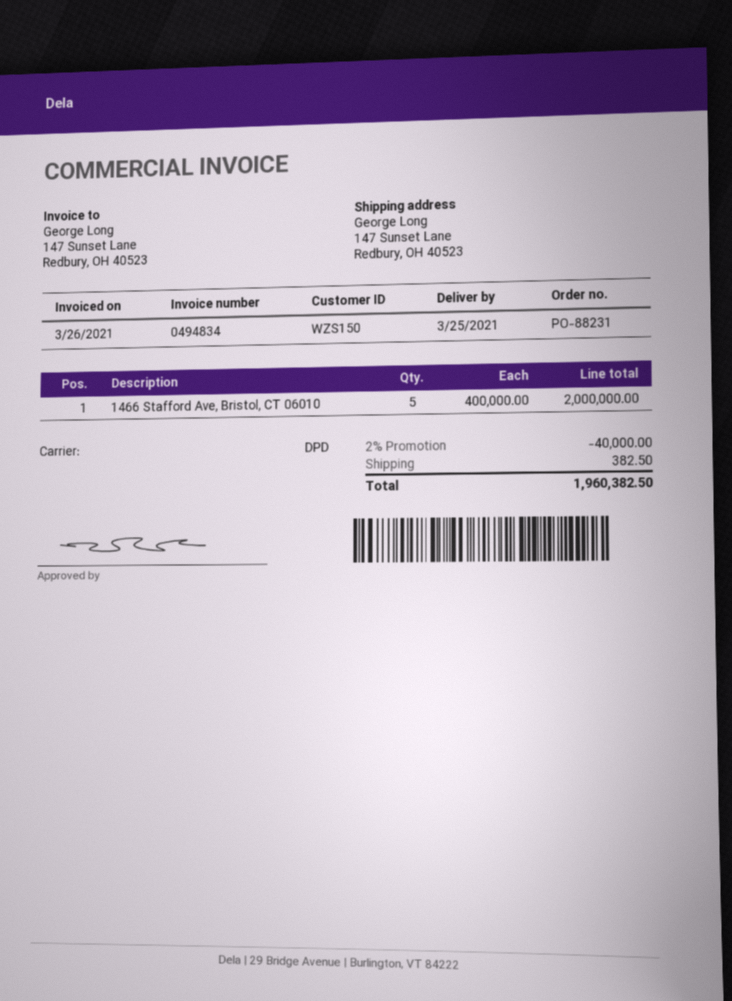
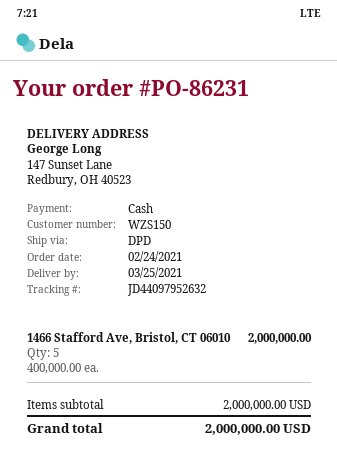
order number: PO-88231 -> PO-86231
discount: 2% = 40000.00 -> none
shipping: 382.50 -> none
total: 1960382.50 -> 2000000.00

